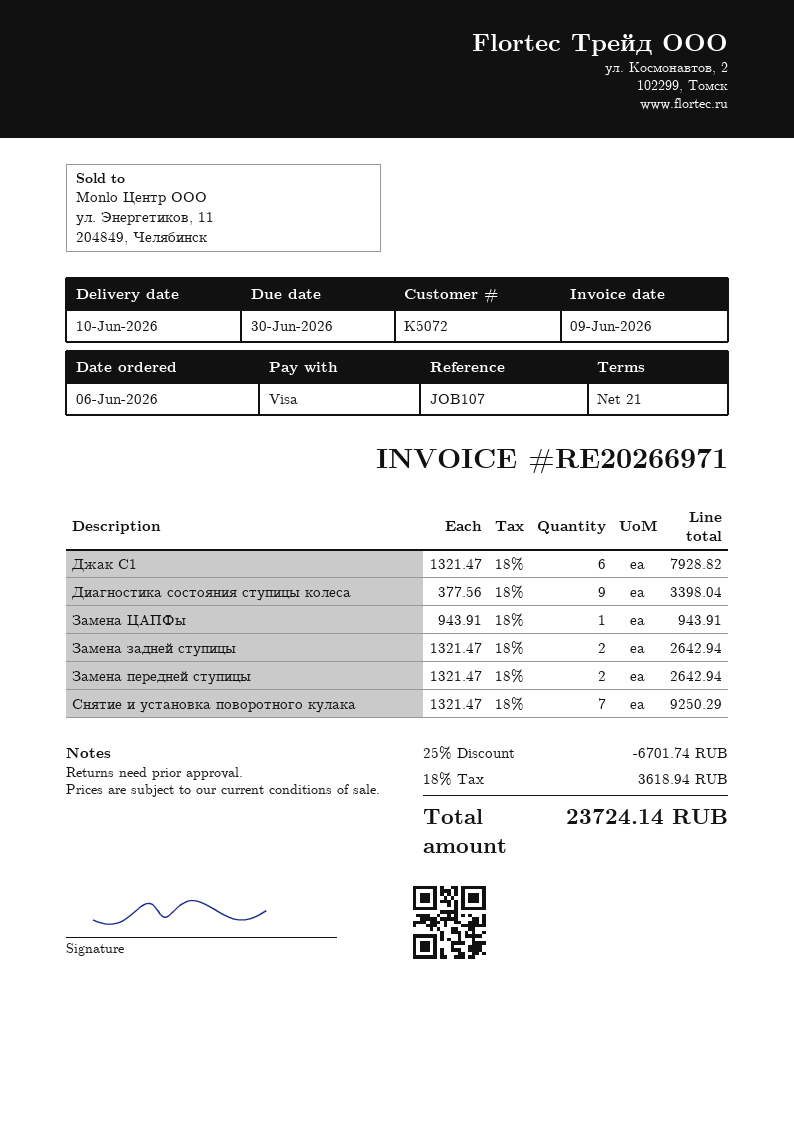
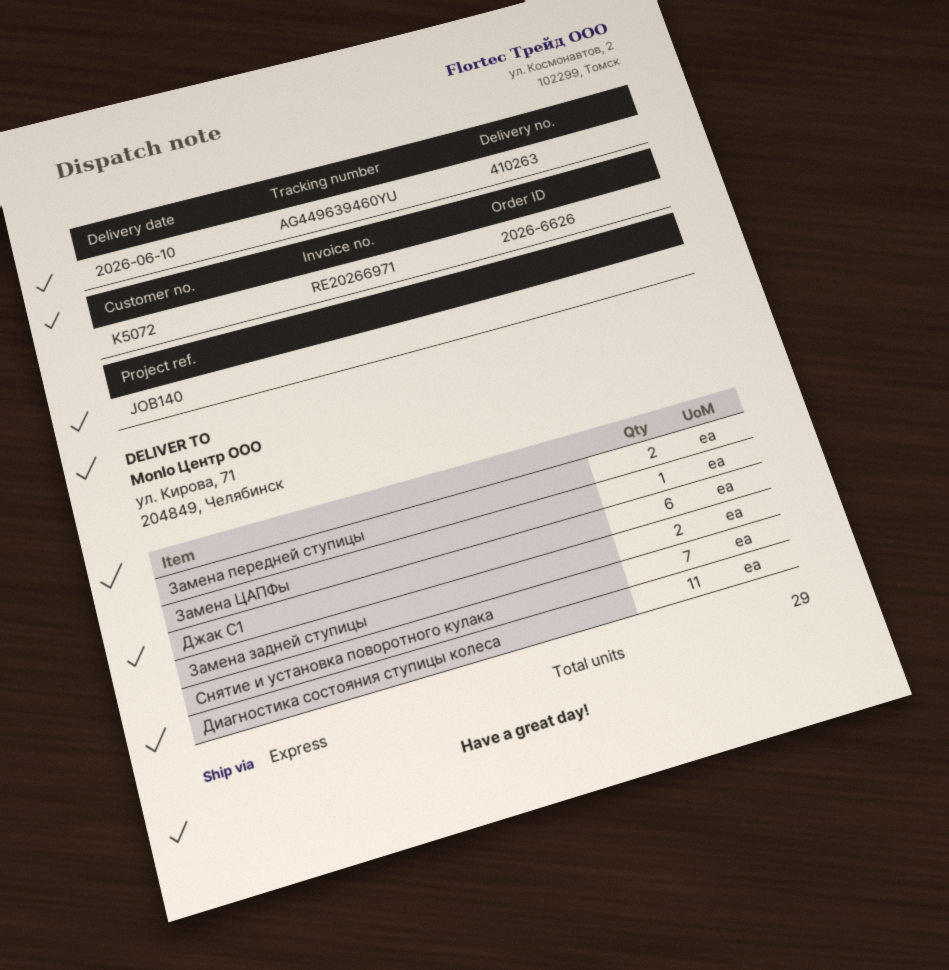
reference: JOB107 -> JOB140
Диагностика состояния ступицы колеса: 9 -> 11

